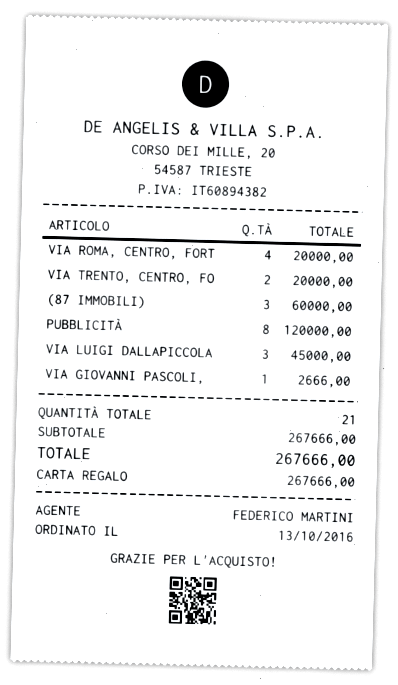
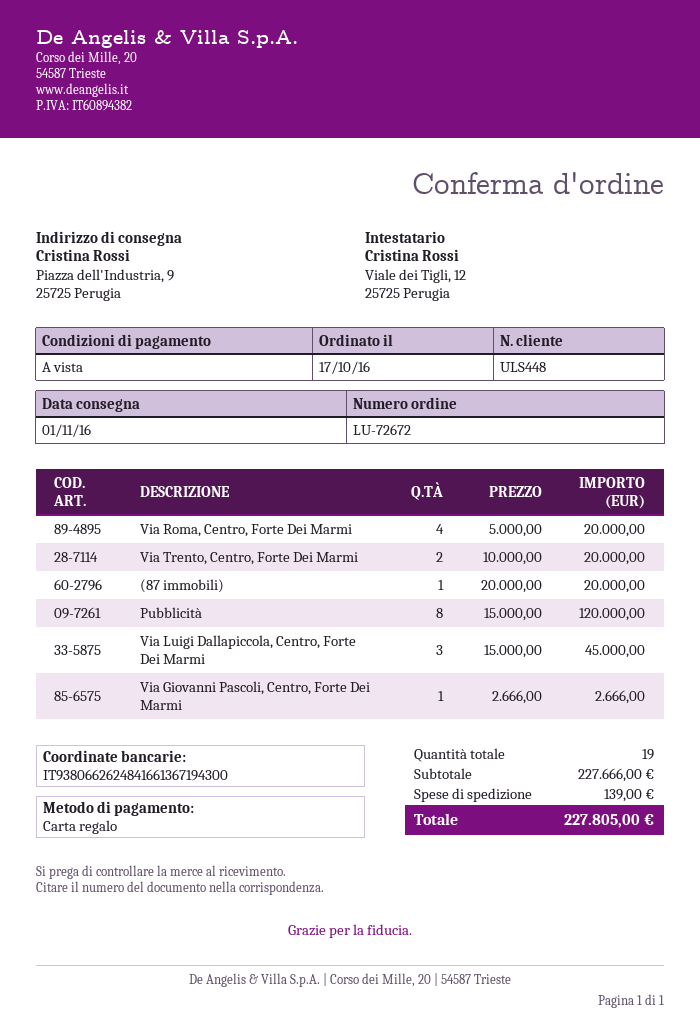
order date: 2016-10-13 -> 2016-10-17
(87 IMMOBILI): 3 for 60000.00 -> 1 for 20000.00
total quantity: 21 -> 19
subtotal: 267666.00 -> 227666.00
shipping: none -> 139.00
total: 267666.00 -> 227805.00

